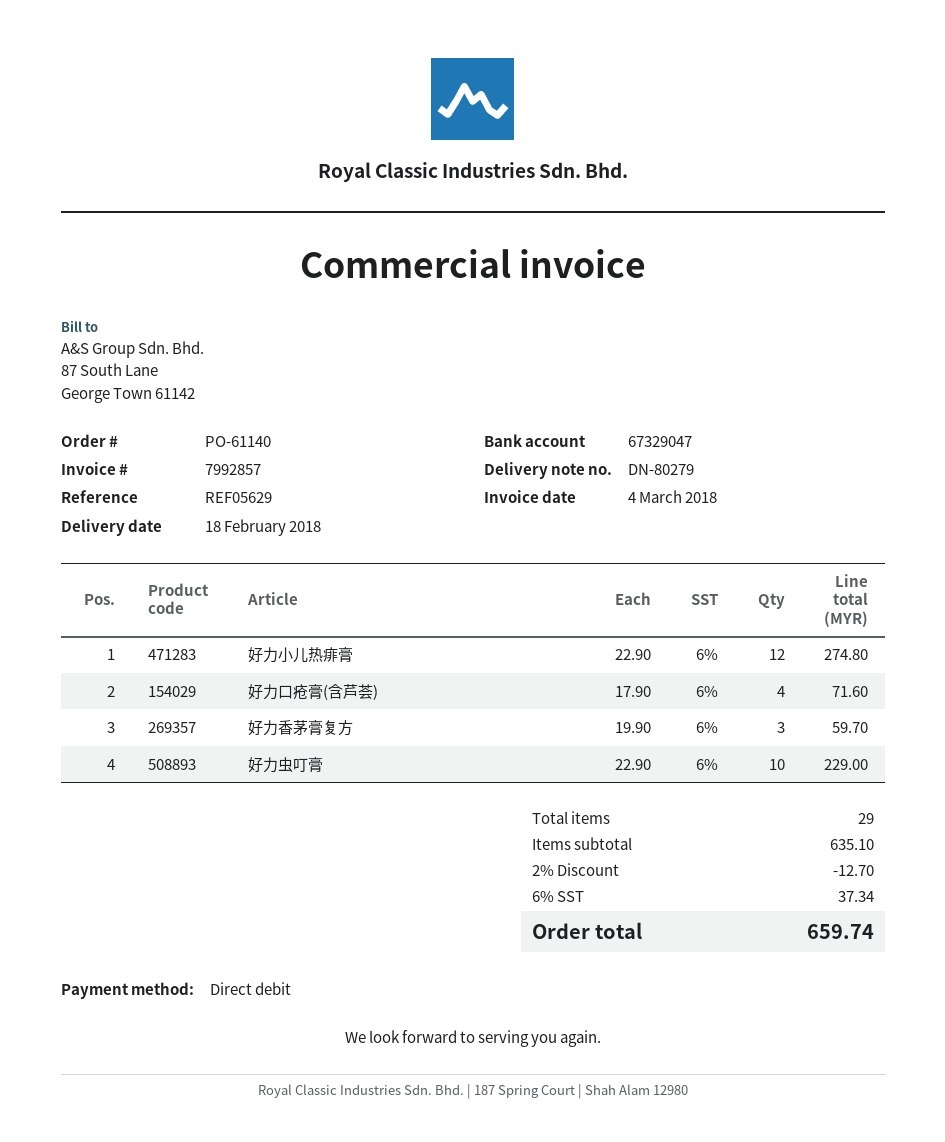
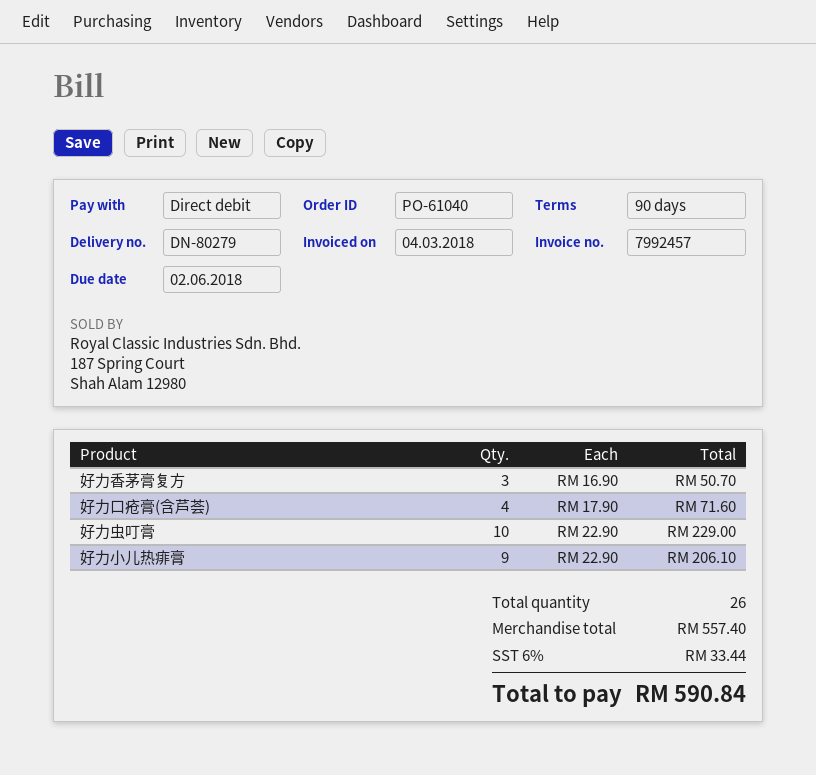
order number: PO-61140 -> PO-61040
invoice number: 7992857 -> 7992457
好力小儿热痱膏: 12 x 22.90 = 274.80 -> 9 x 22.90 = 206.10
好力香茅膏复方: 3 x 19.90 = 59.70 -> 3 x 16.90 = 50.70
total quantity: 29 -> 26
subtotal: 635.10 -> 557.40
discount: 2% = 12.70 -> none
tax: 6% = 37.34 -> 6% = 33.44
total: 659.74 -> 590.84

